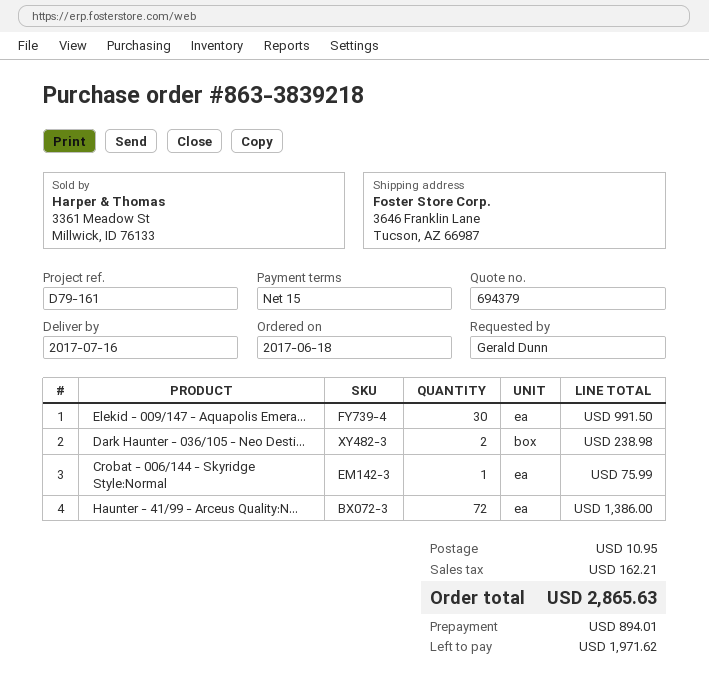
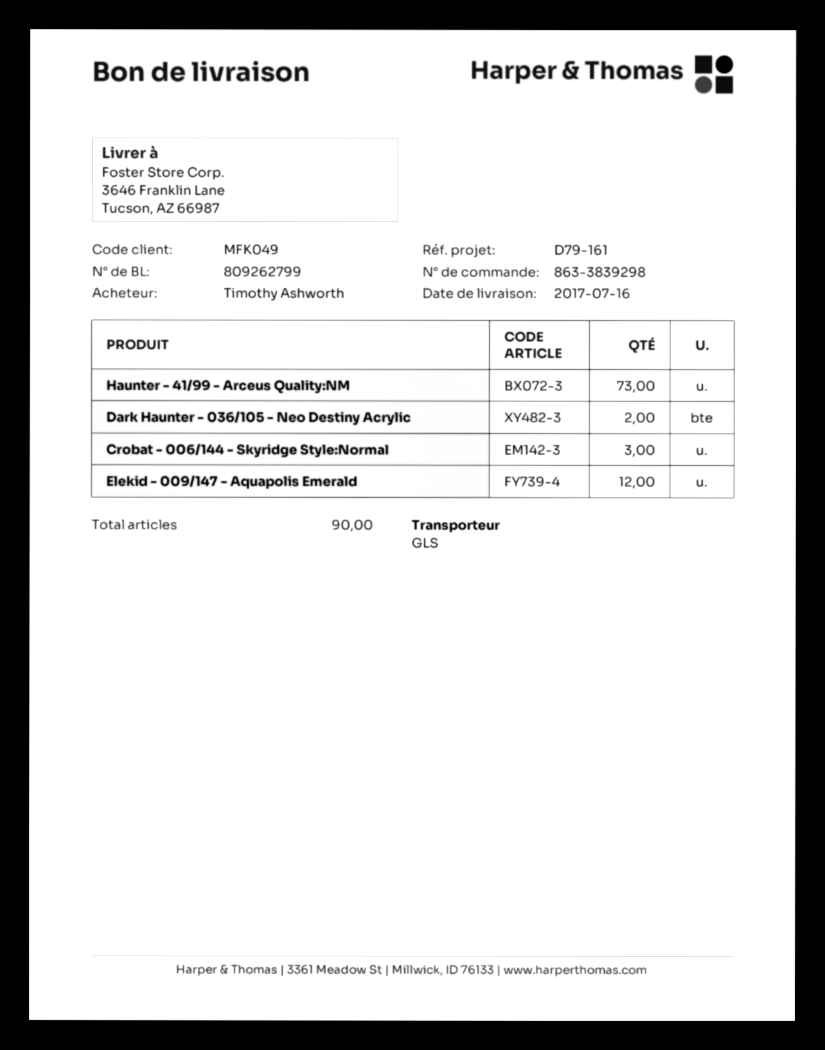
order number: 863-3839218 -> 863-3839298
ordered by: Gerald Dunn -> Timothy Ashworth
Elekid - 009/147 - Aquapolis Emera...: 30 -> 12
Crobat - 006/144 - Skyridge Style:Normal: 1 -> 3
Haunter - 41/99 - Arceus Quality:N...: 72 -> 73

